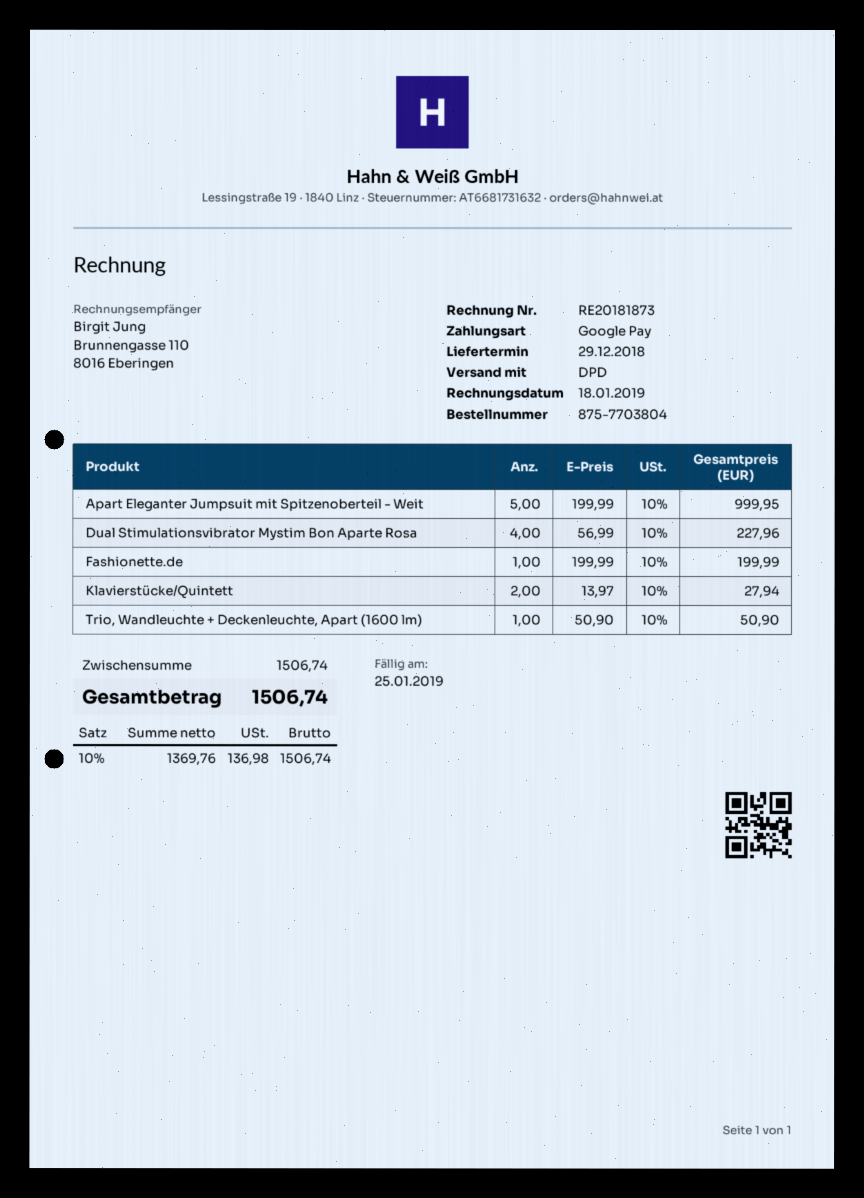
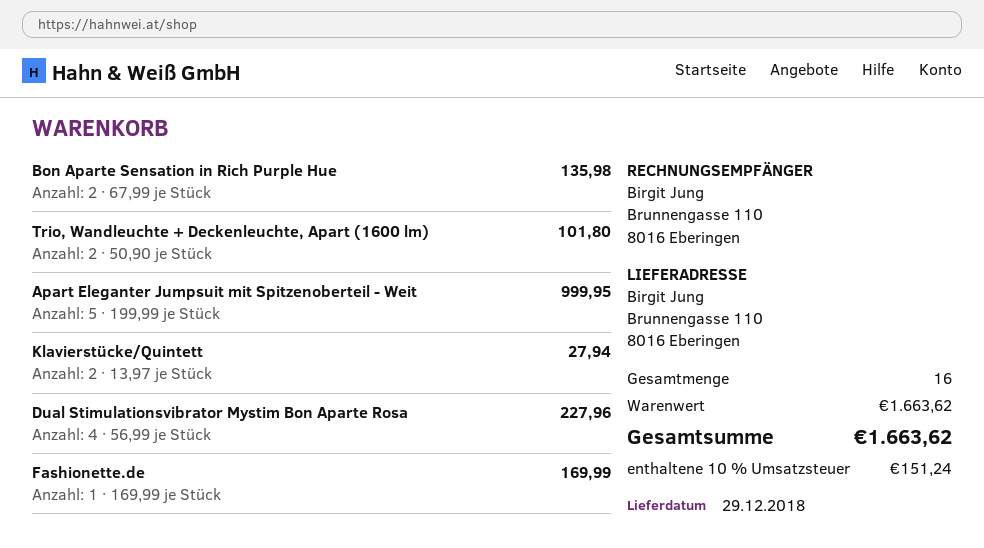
Fashionette.de: 1 x 199.99 = 199.99 -> 1 x 169.99 = 169.99
Trio, Wandleuchte + Deckenleuchte, Apart (1600 lm): 1 x 50.90 = 50.90 -> 2 x 50.90 = 101.80
Bon Aparte Sensation in Rich Purple Hue: none -> 2 x 67.99 = 135.98
subtotal: 1506.74 -> 1663.62
tax: 10% = 136.98 -> 10% = 151.24
total: 1506.74 -> 1663.62

